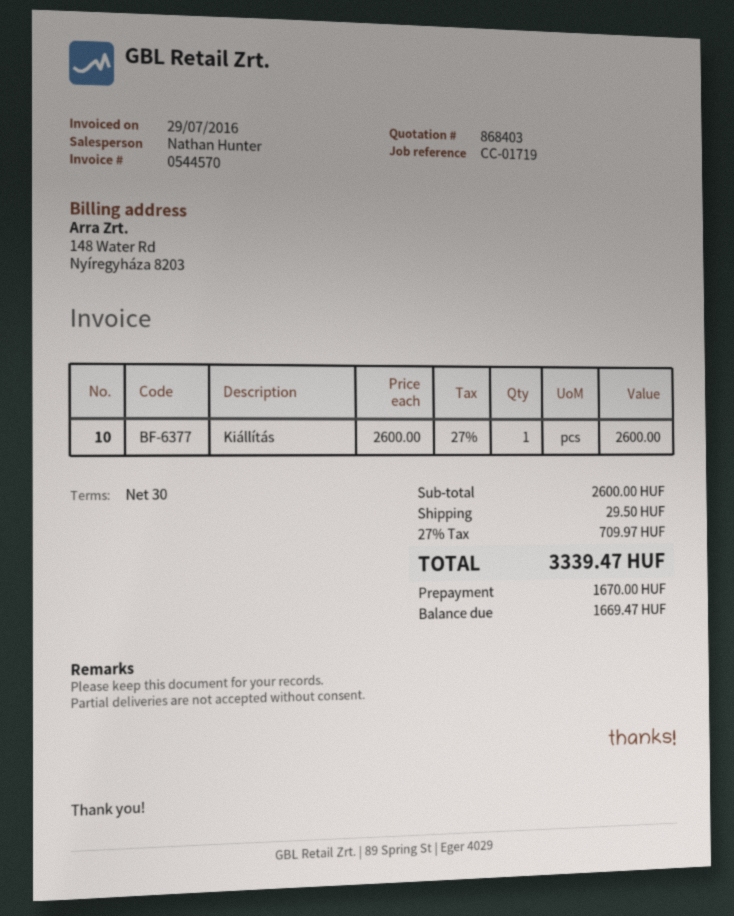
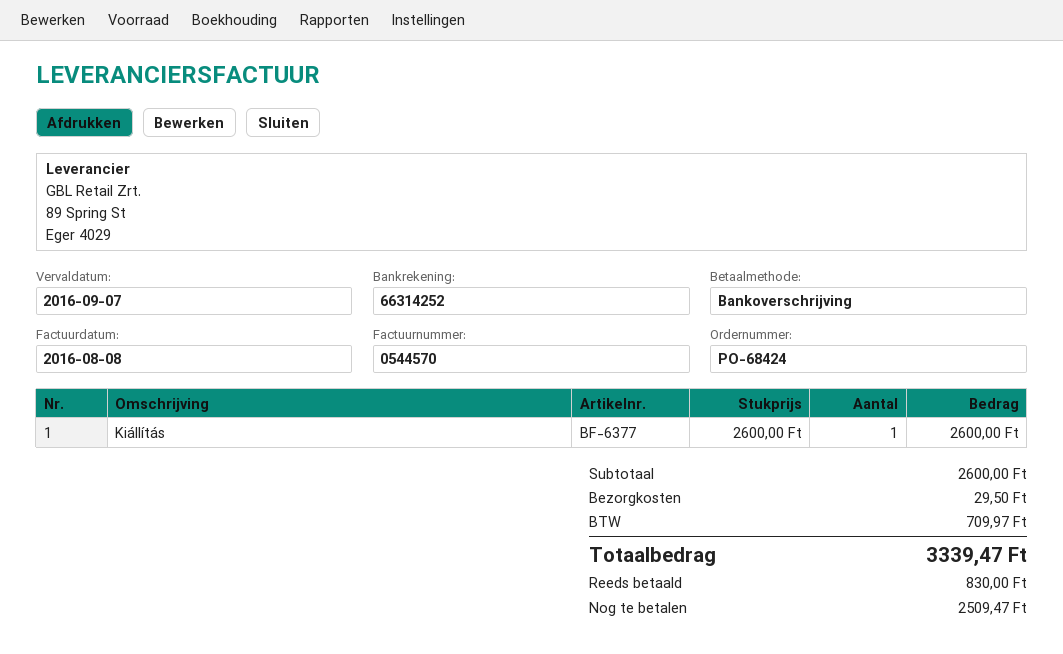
invoice date: 2016-07-29 -> 2016-08-08
deposit: 1670.00 -> 830.00
balance: 1669.47 -> 2509.47

